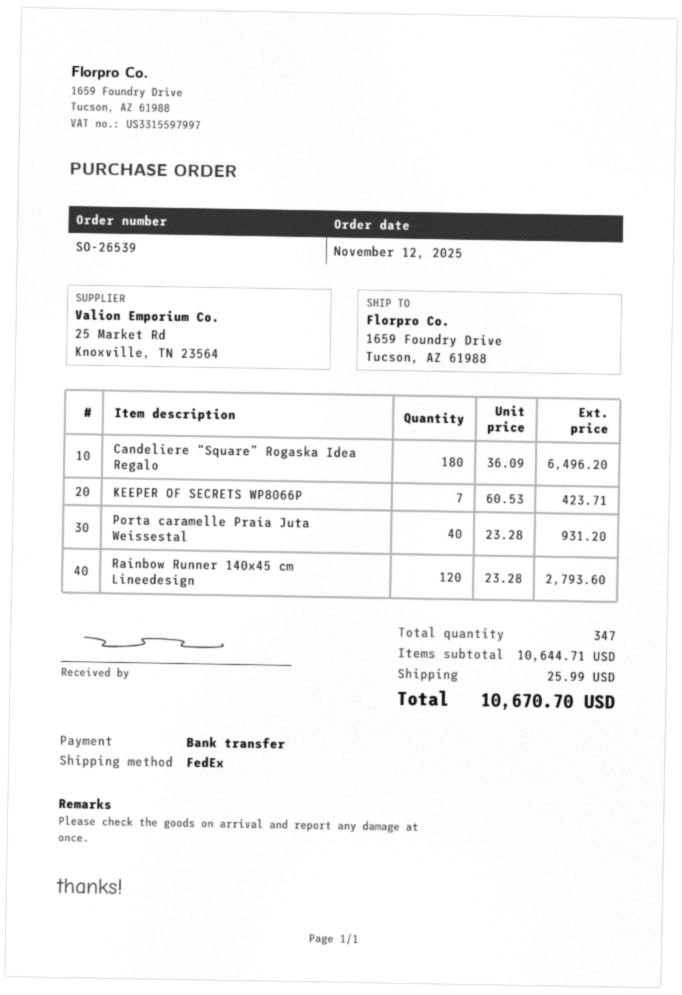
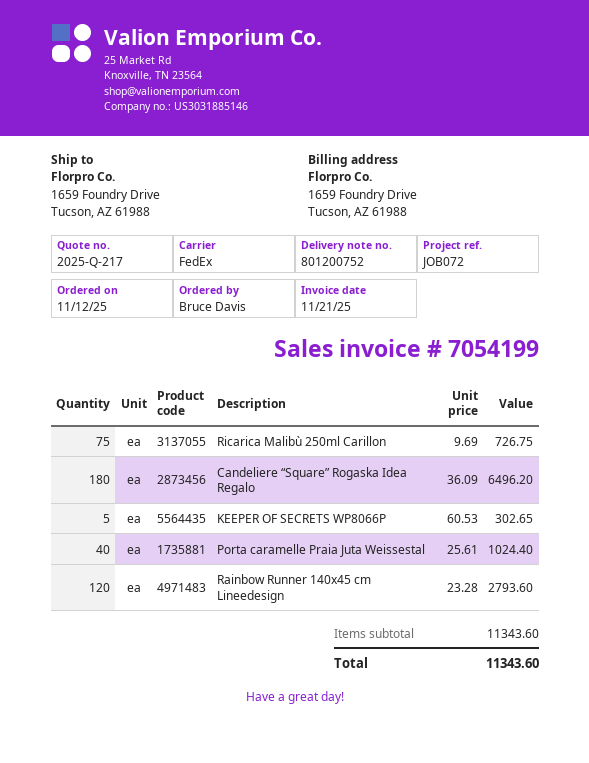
KEEPER OF SECRETS WP8066P: 7 x 60.53 = 423.71 -> 5 x 60.53 = 302.65
Porta caramelle Praia Juta Weissestal: 40 x 23.28 = 931.20 -> 40 x 25.61 = 1024.40
Ricarica Malibù 250ml Carillon: none -> 75 x 9.69 = 726.75
subtotal: 10644.71 -> 11343.60
shipping: 25.99 -> none
total: 10670.70 -> 11343.60

